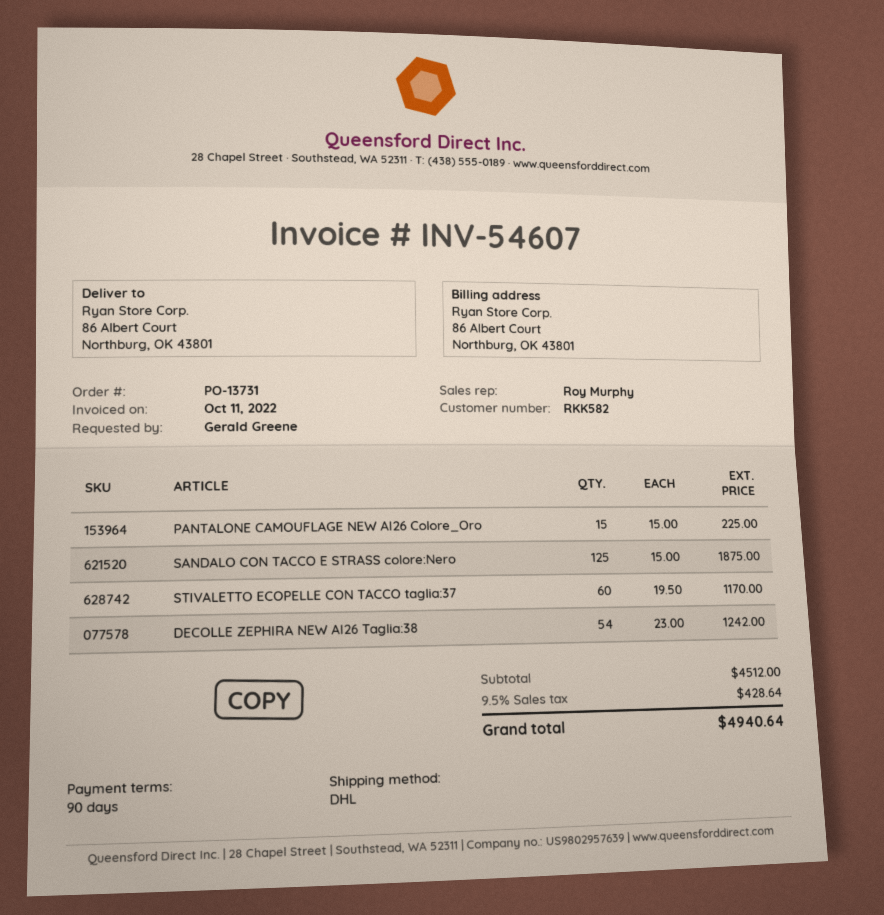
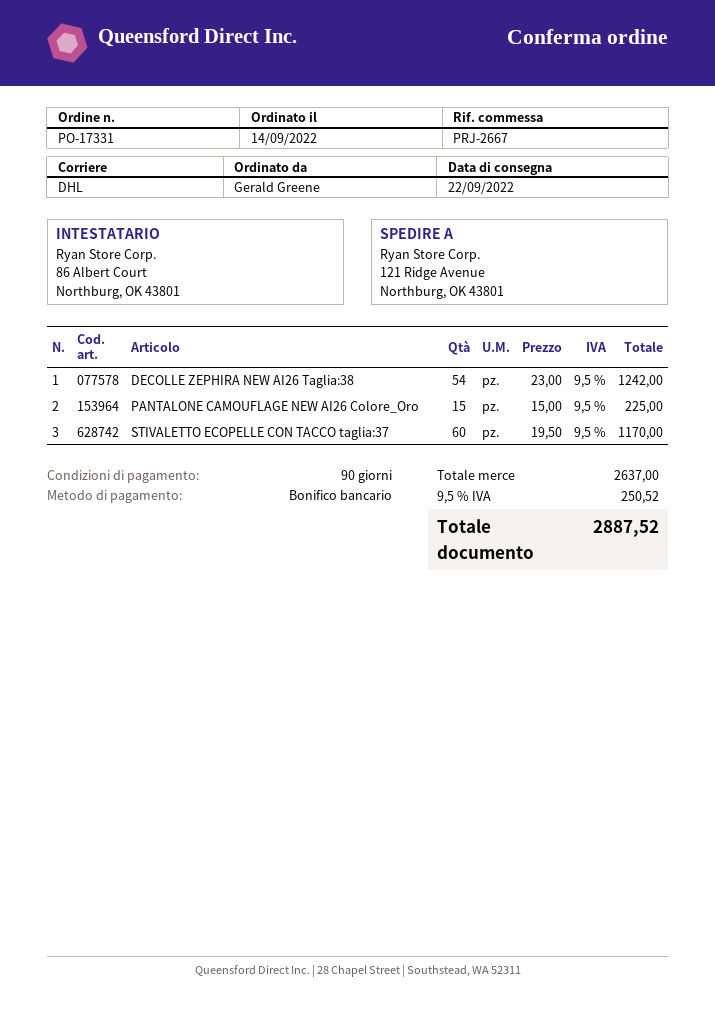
order number: PO-13731 -> PO-17331
ship to: 86 Albert Court, Northburg, OK 43801 -> 121 Ridge Avenue, Northburg, OK 43801
SANDALO CON TACCO E STRASS colore:Nero: 125 x 15.00 = 1875.00 -> none
subtotal: 4512.00 -> 2637.00
tax: 9.5% = 428.64 -> 9.5% = 250.52
total: 4940.64 -> 2887.52

